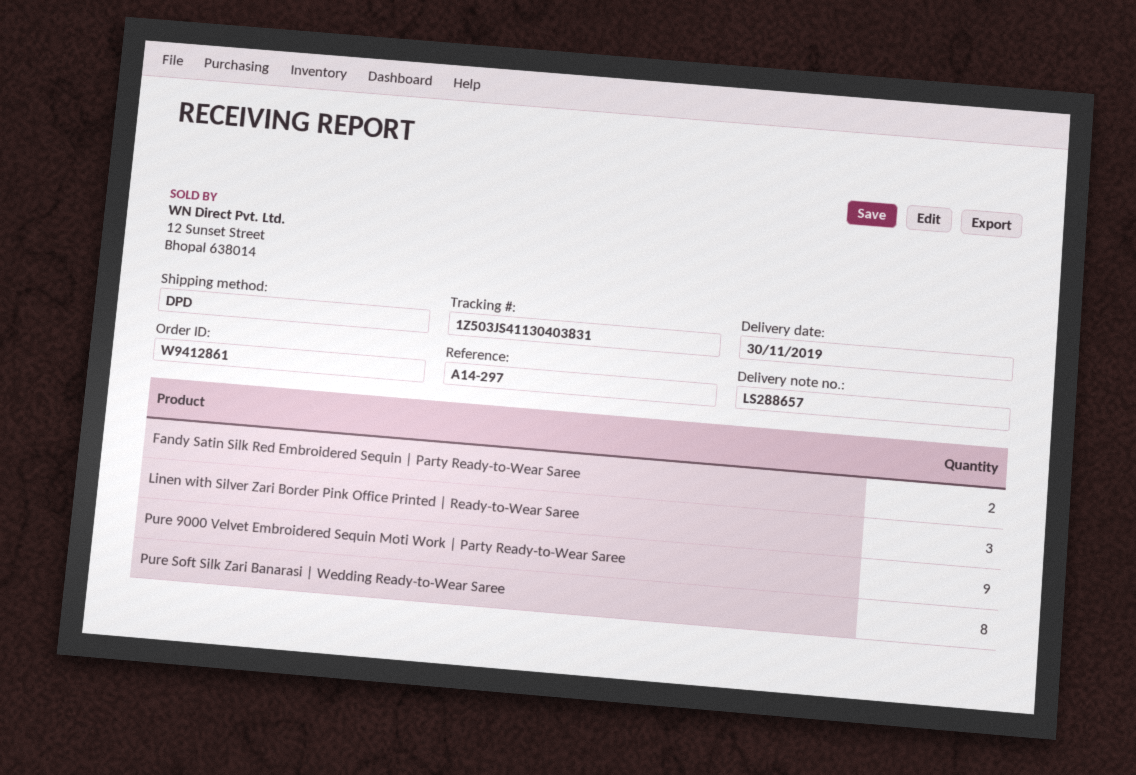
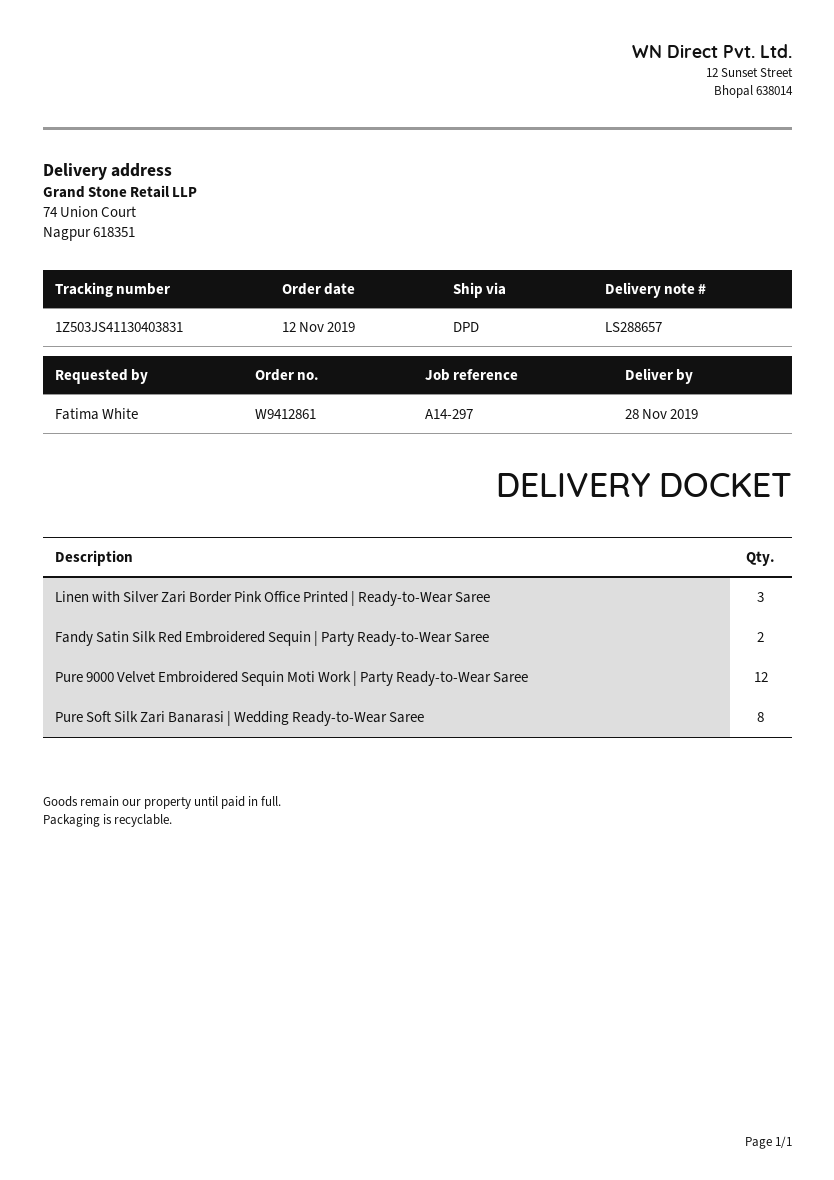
delivery date: 2019-11-30 -> 2019-11-28
Pure 9000 Velvet Embroidered Sequin Moti Work | Party Ready-to-Wear Saree: 9 -> 12

